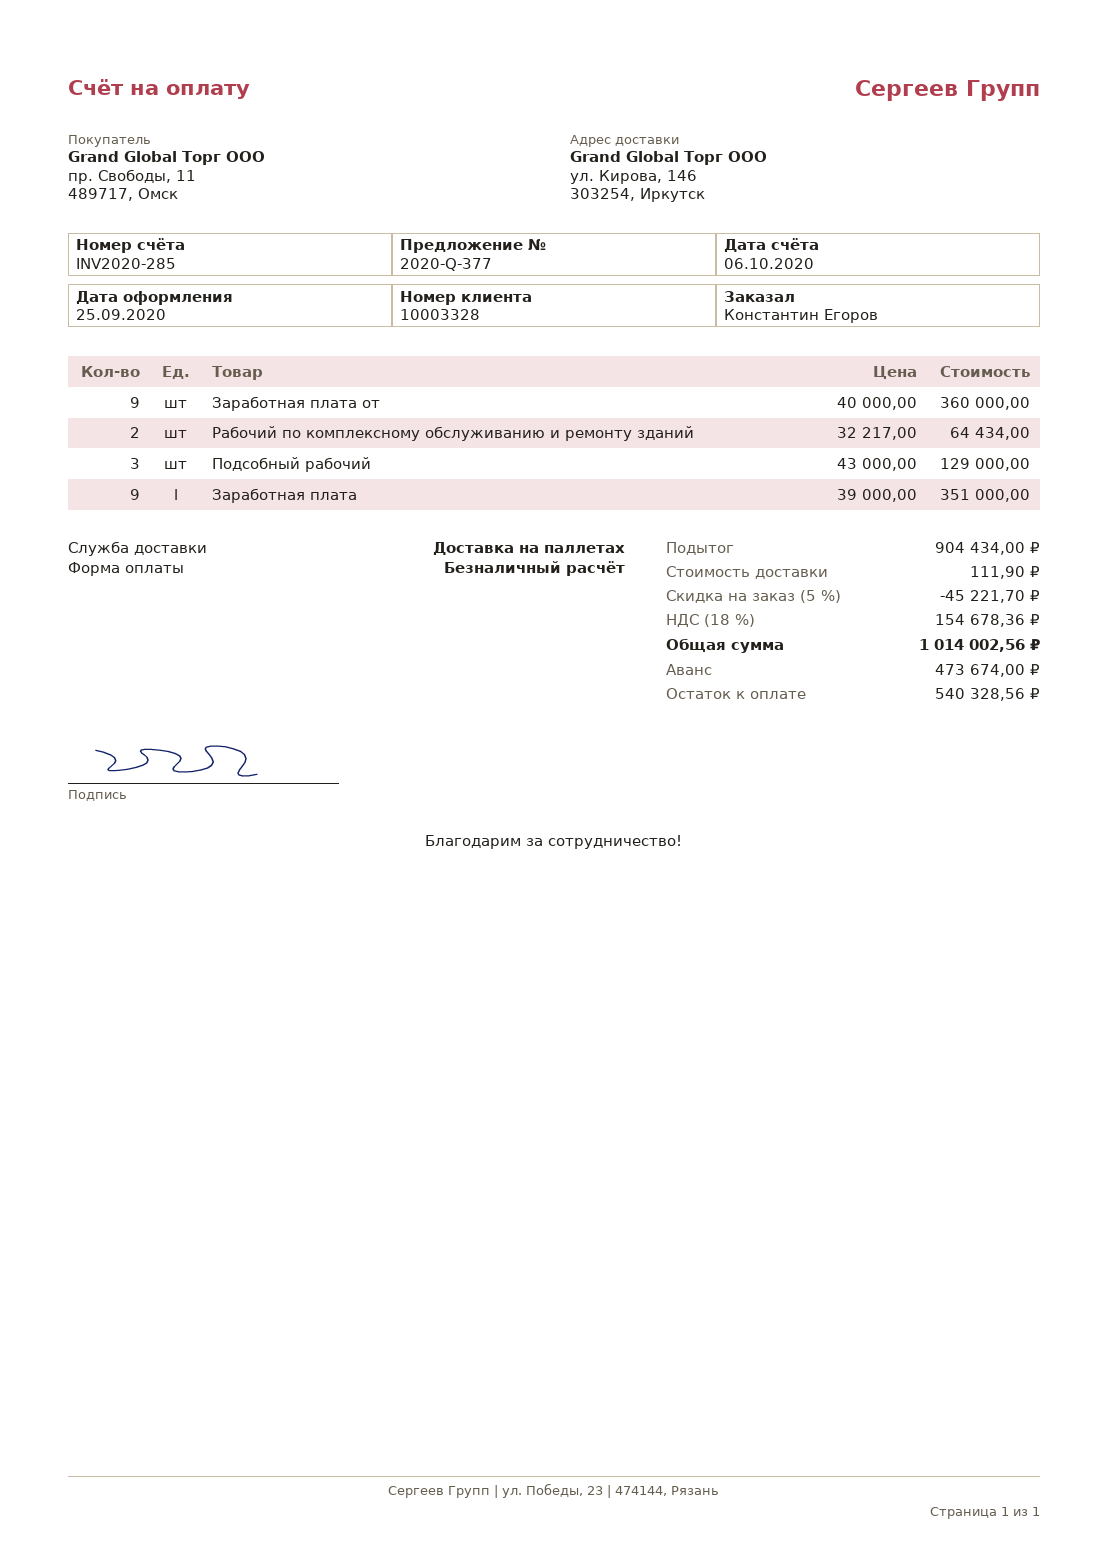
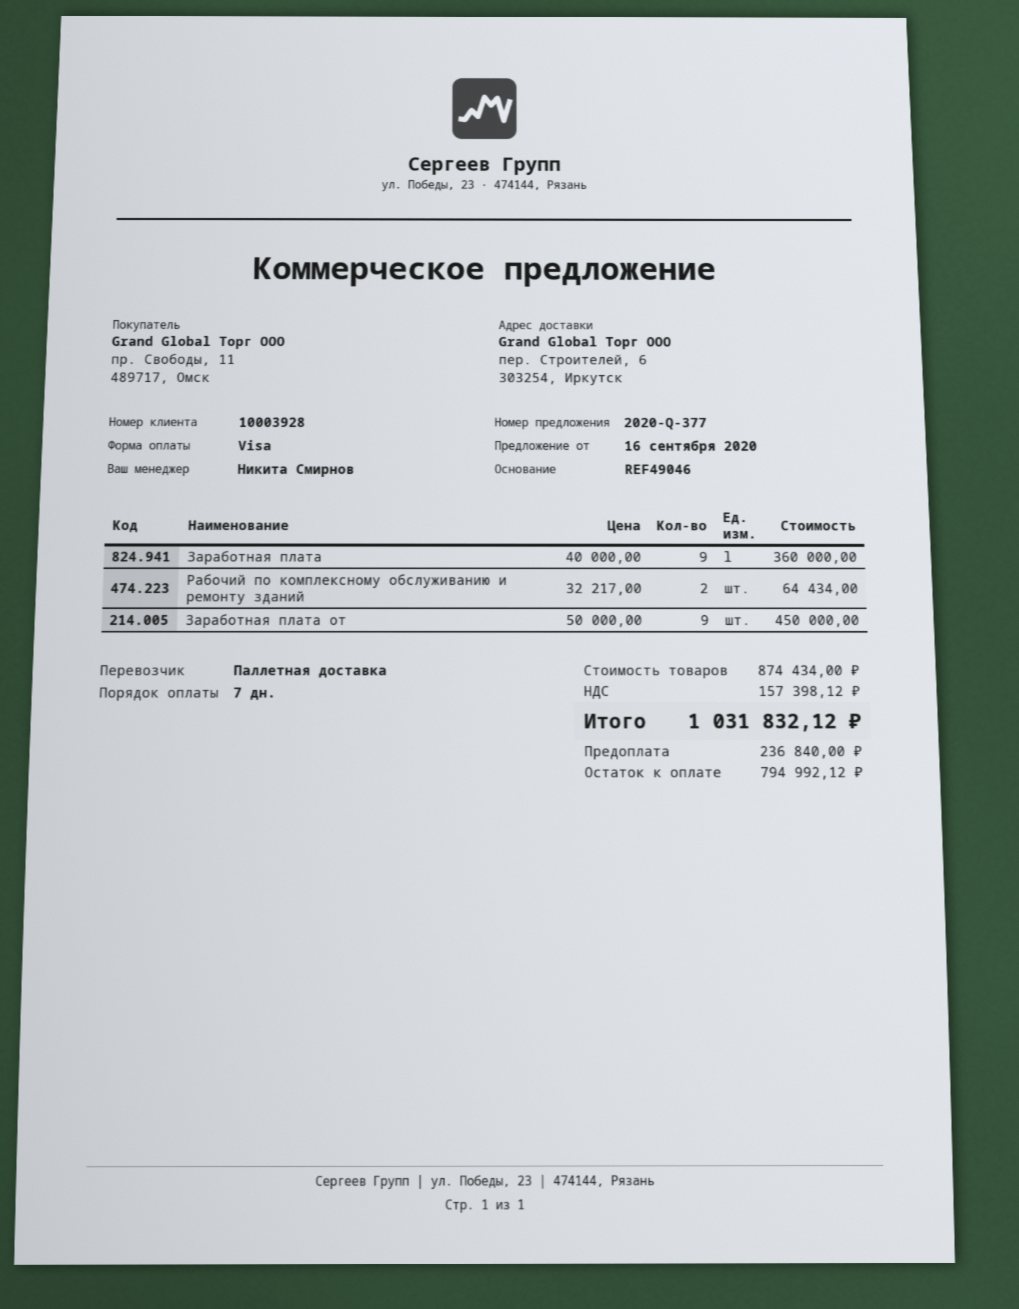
customer number: 10003328 -> 10003928
payment method: bank transfer -> Visa
ship to: ул. Кирова, 146, 303254, Иркутск -> пер. Строителей, 6, 303254, Иркутск
Заработная плата от: 9 x 40000.00 = 360000.00 -> 9 x 50000.00 = 450000.00
Подсобный рабочий: 3 x 43000.00 = 129000.00 -> none
Заработная плата: 9 x 39000.00 = 351000.00 -> 9 x 40000.00 = 360000.00
subtotal: 904434.00 -> 874434.00
discount: 5% = 45221.70 -> none
shipping: 111.90 -> none
tax: 154678.36 -> 157398.12
total: 1014002.56 -> 1031832.12
deposit: 473674.00 -> 236840.00
balance: 540328.56 -> 794992.12

